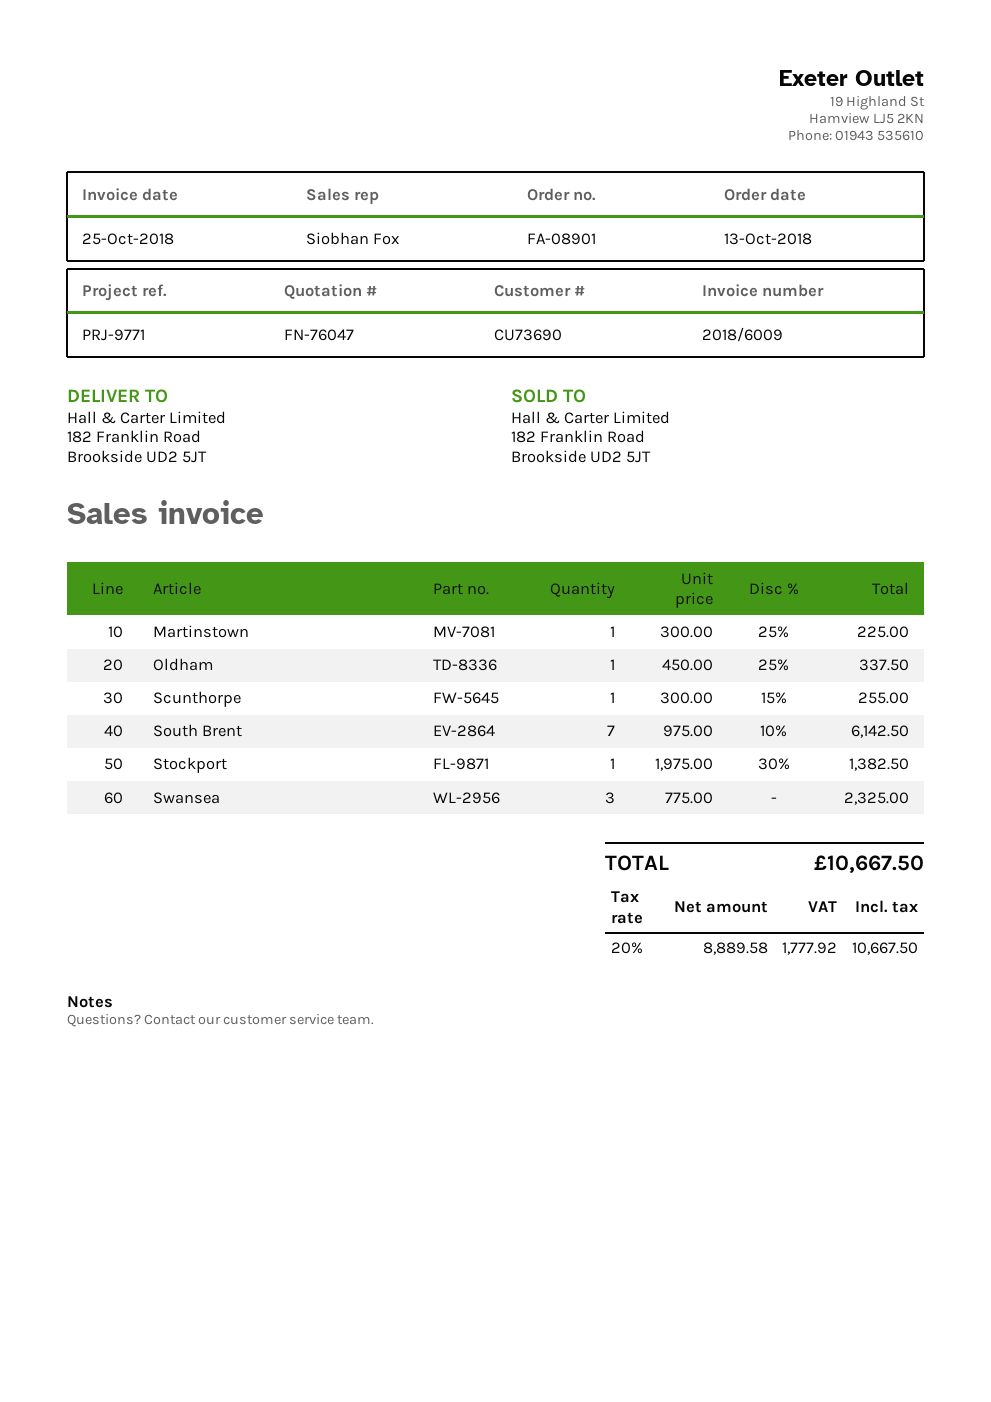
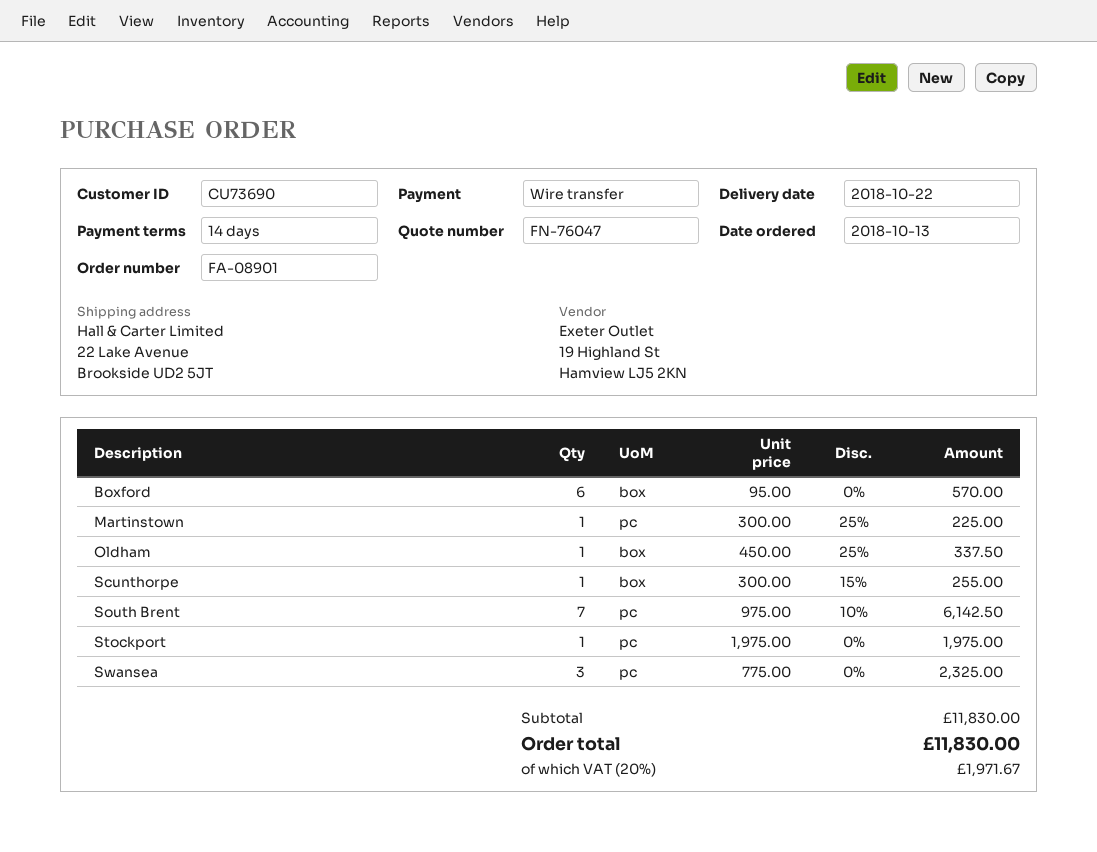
ship to: 182 Franklin Road, Brookside UD2 5JT -> 22 Lake Avenue, Brookside UD2 5JT
Stockport: 1 x 1975.00 - 30% = 1382.50 -> 1 x 1975.00 = 1975.00
Boxford: none -> 6 x 95.00 = 570.00
tax: 20% = 1777.92 -> 20% = 1971.67
total: 10667.50 -> 11830.00

